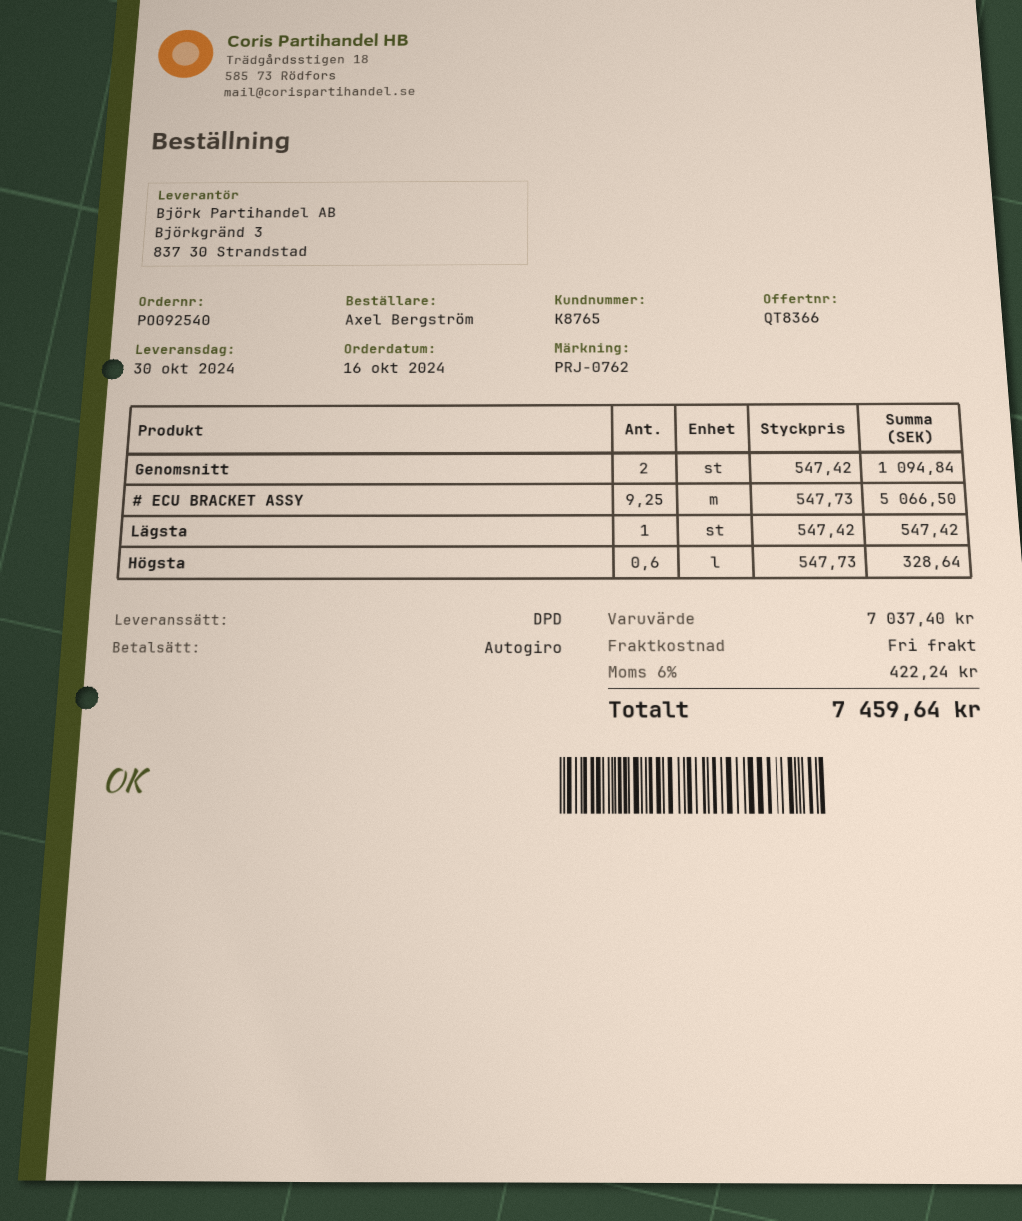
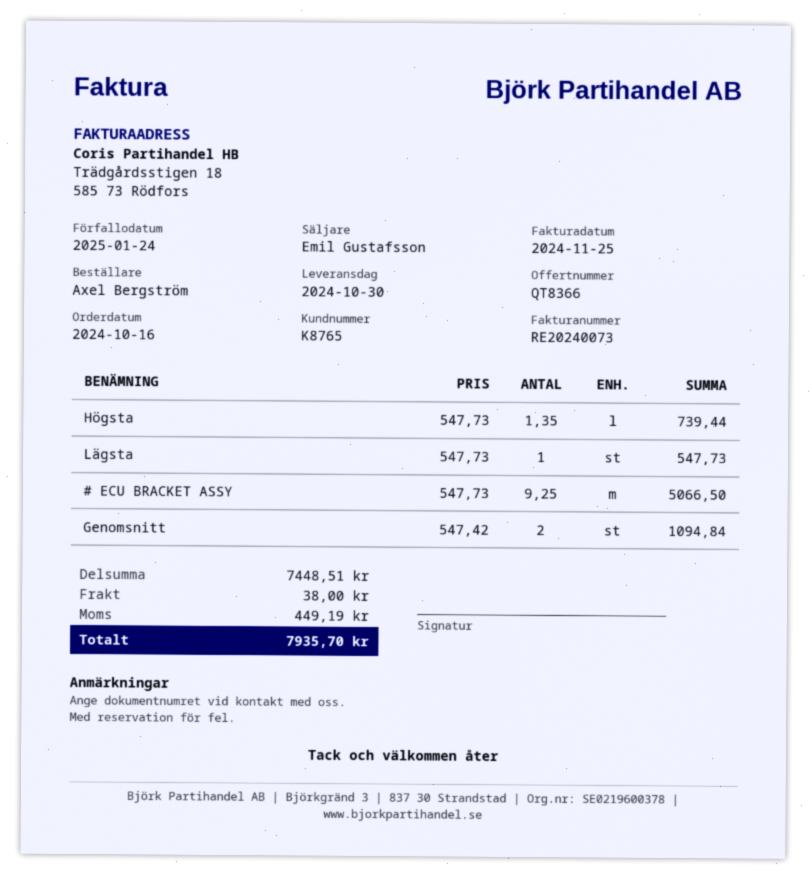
Lägsta: 1 x 547.42 = 547.42 -> 1 x 547.73 = 547.73
Högsta: 0.6 x 547.73 = 328.64 -> 1.35 x 547.73 = 739.44
subtotal: 7037.40 -> 7448.51
shipping: 0.00 -> 38.00
tax: 422.24 -> 449.19
total: 7459.64 -> 7935.70

